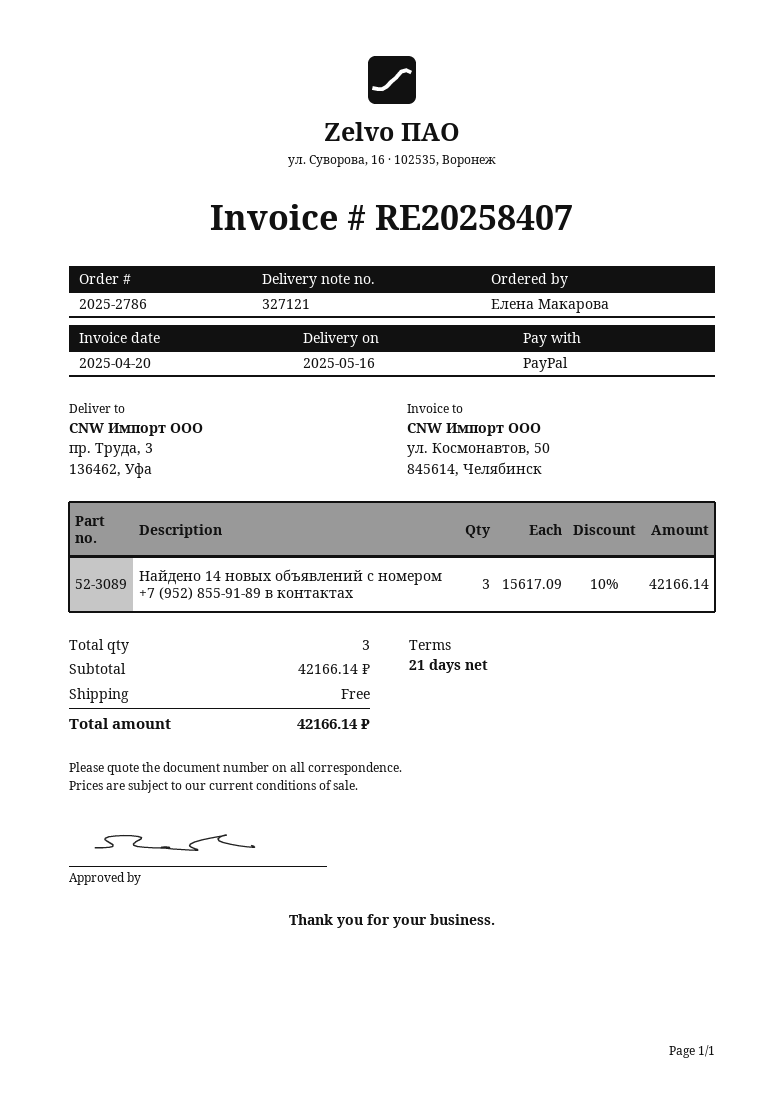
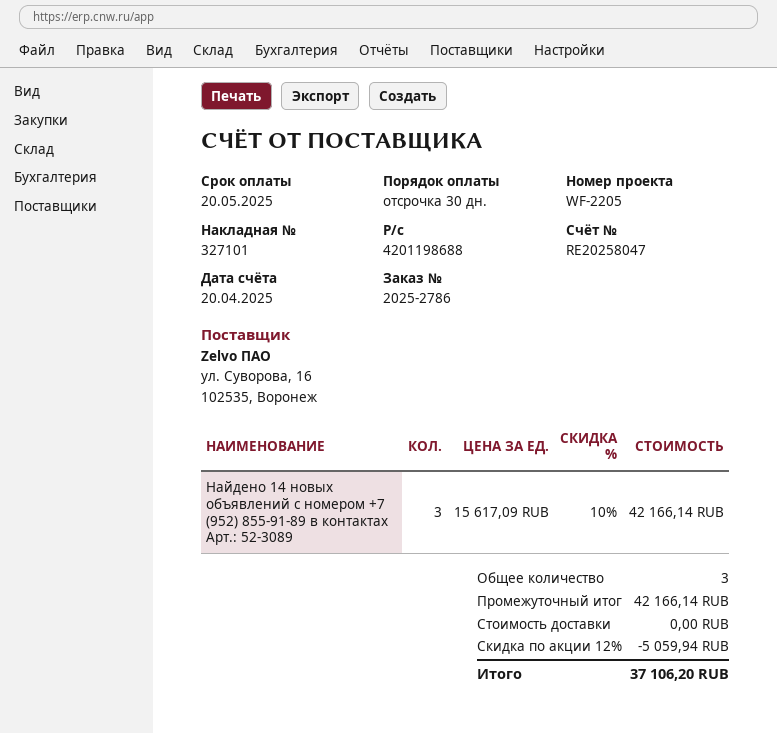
delivery note number: 327121 -> 327101
invoice number: RE20258407 -> RE20258047
payment terms: 21 days -> 30 days
discount: none -> 12% = 5059.94
total: 42166.14 -> 37106.20

